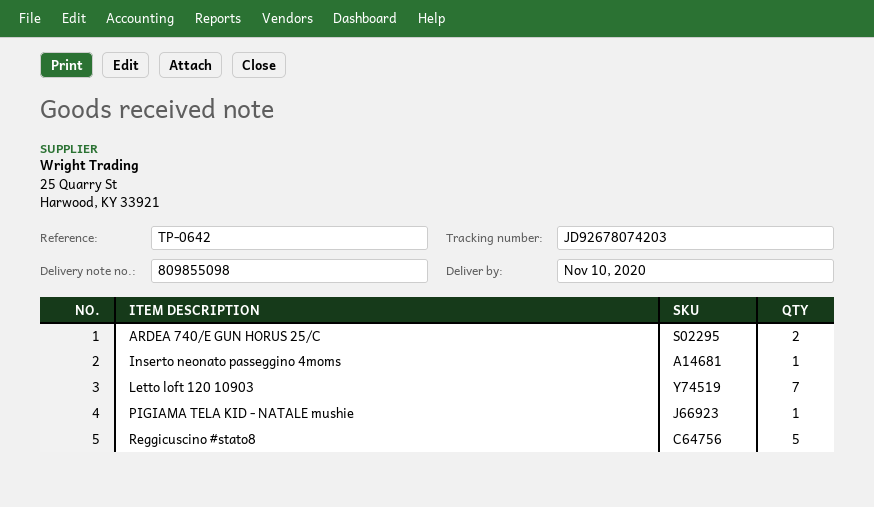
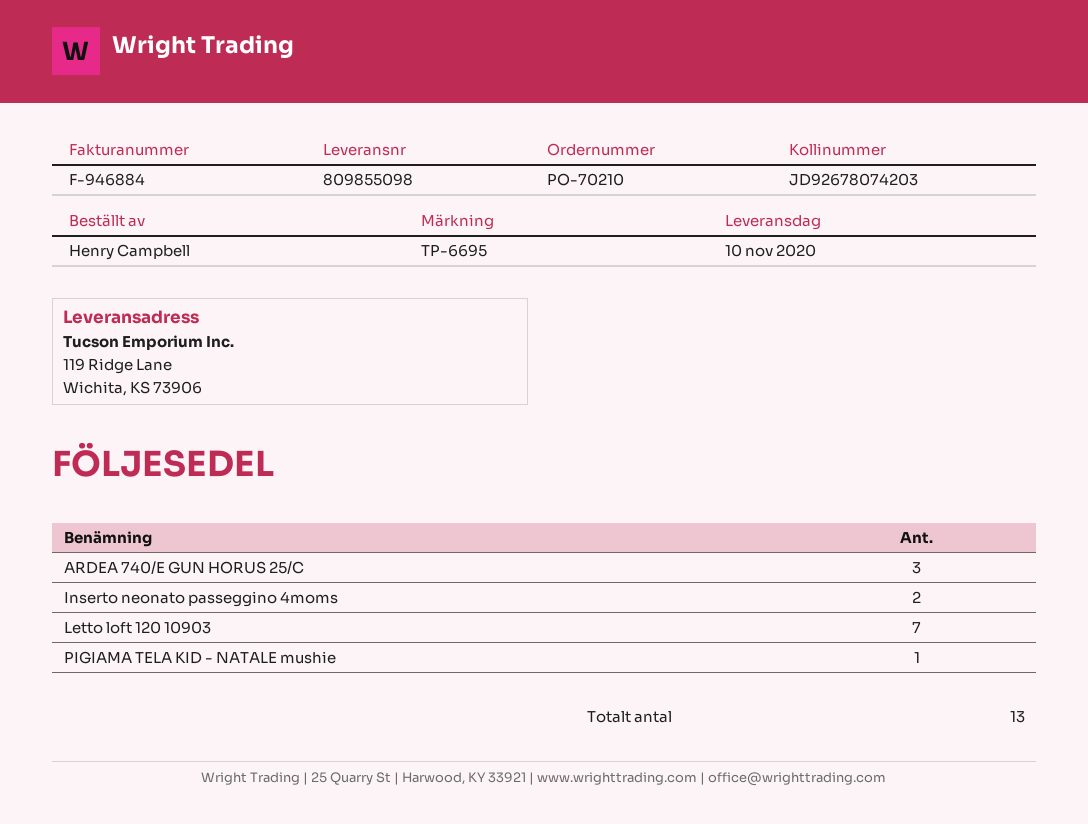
reference: TP-0642 -> TP-6695
ARDEA 740/E GUN HORUS 25/C: 2 -> 3
Inserto neonato passeggino 4moms: 1 -> 2
Reggicuscino #stato8: 5 -> none

